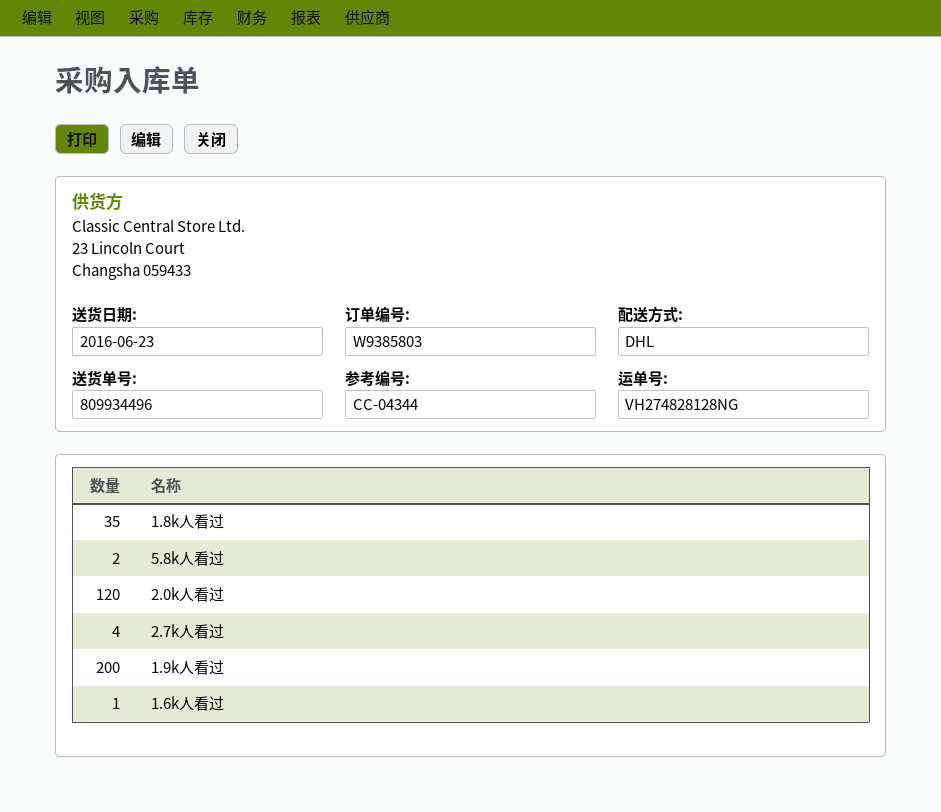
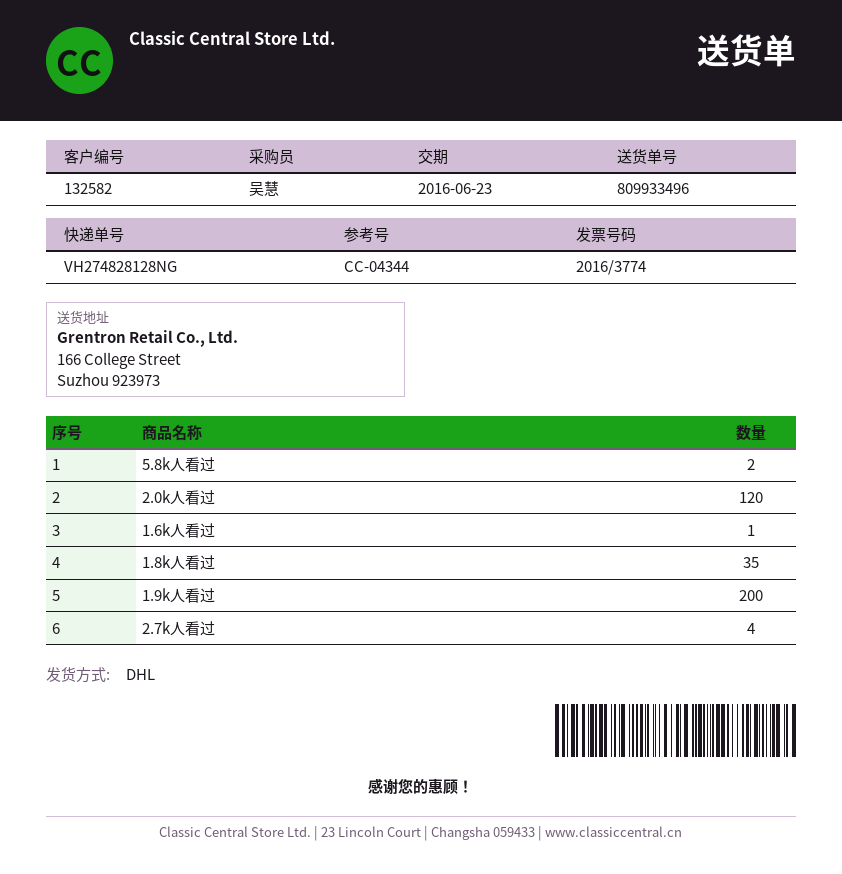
delivery note number: 809934496 -> 809933496

